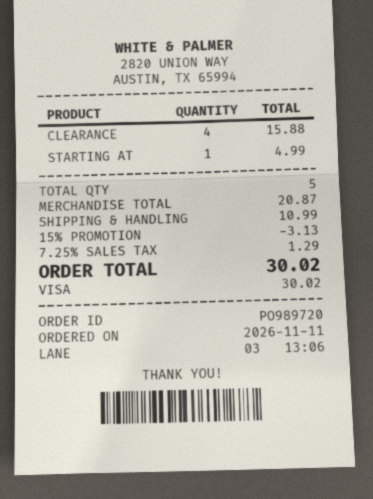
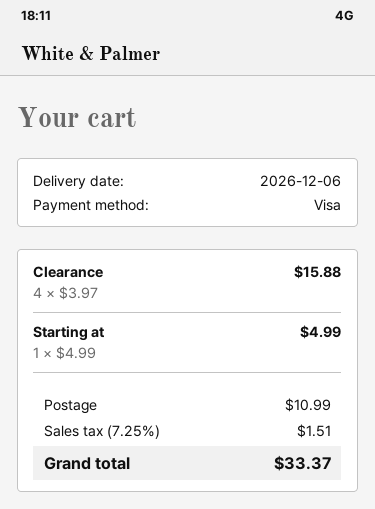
discount: 15% = 3.13 -> none
tax: 7.25% = 1.29 -> 7.25% = 1.51
total: 30.02 -> 33.37

